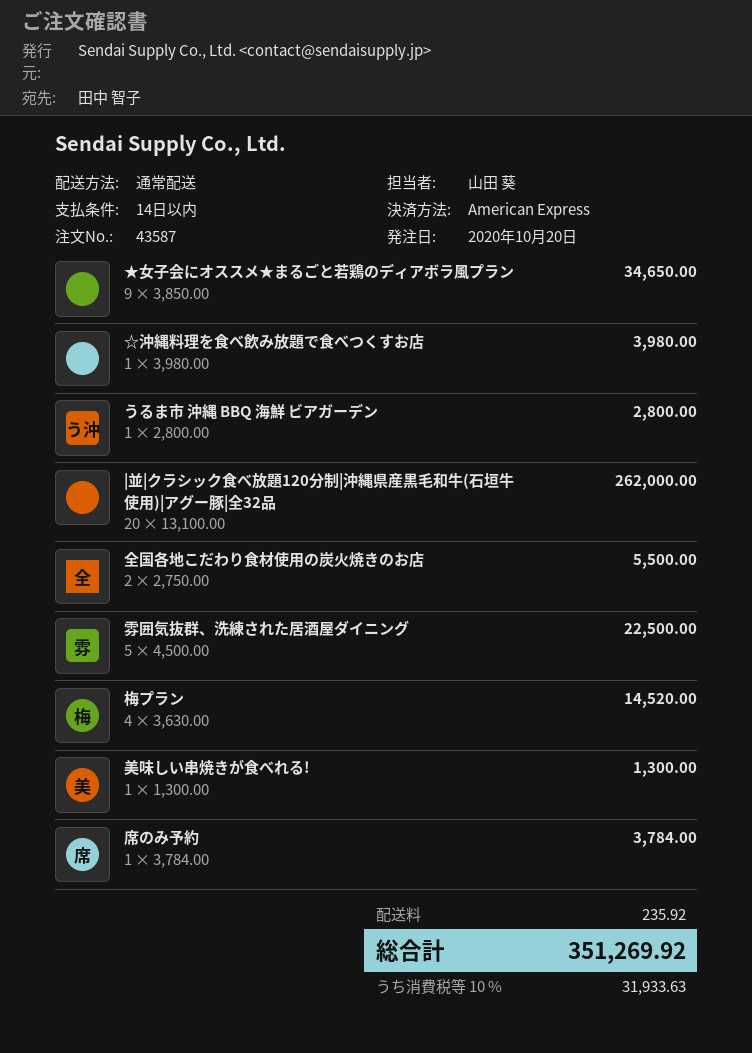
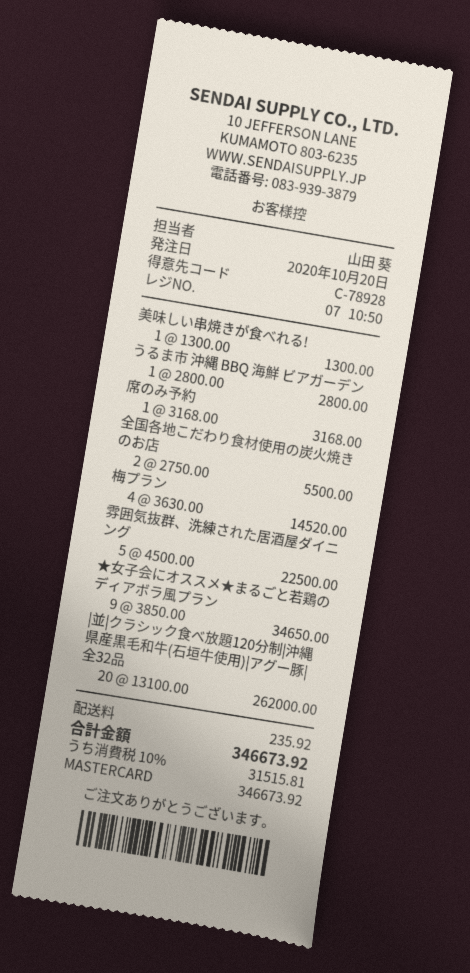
payment method: American Express -> Mastercard
☆沖縄料理を食べ飲み放題で食べつくすお店: 1 x 3980.00 = 3980.00 -> none
席のみ予約: 1 x 3784.00 = 3784.00 -> 1 x 3168.00 = 3168.00
tax: 10% = 31933.63 -> 10% = 31515.81
total: 351269.92 -> 346673.92

